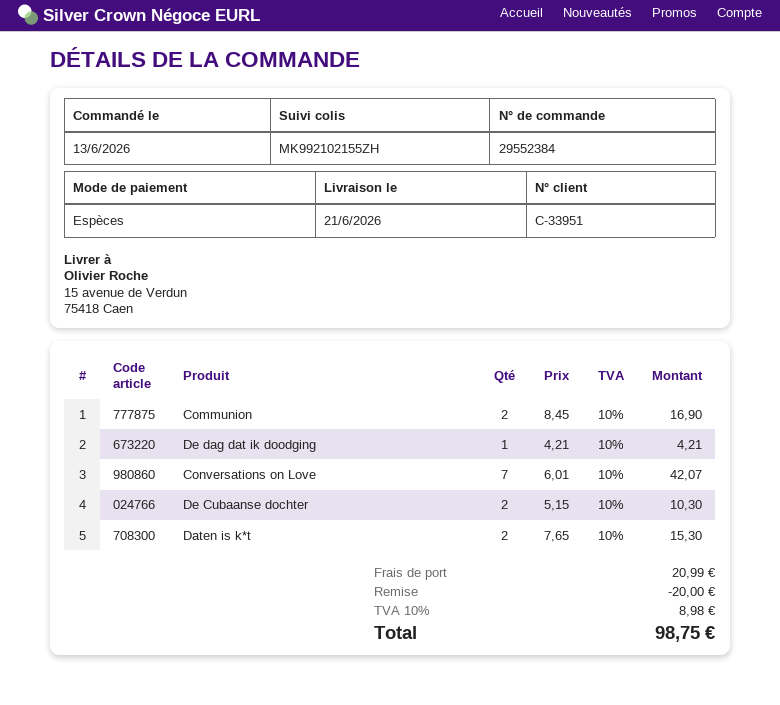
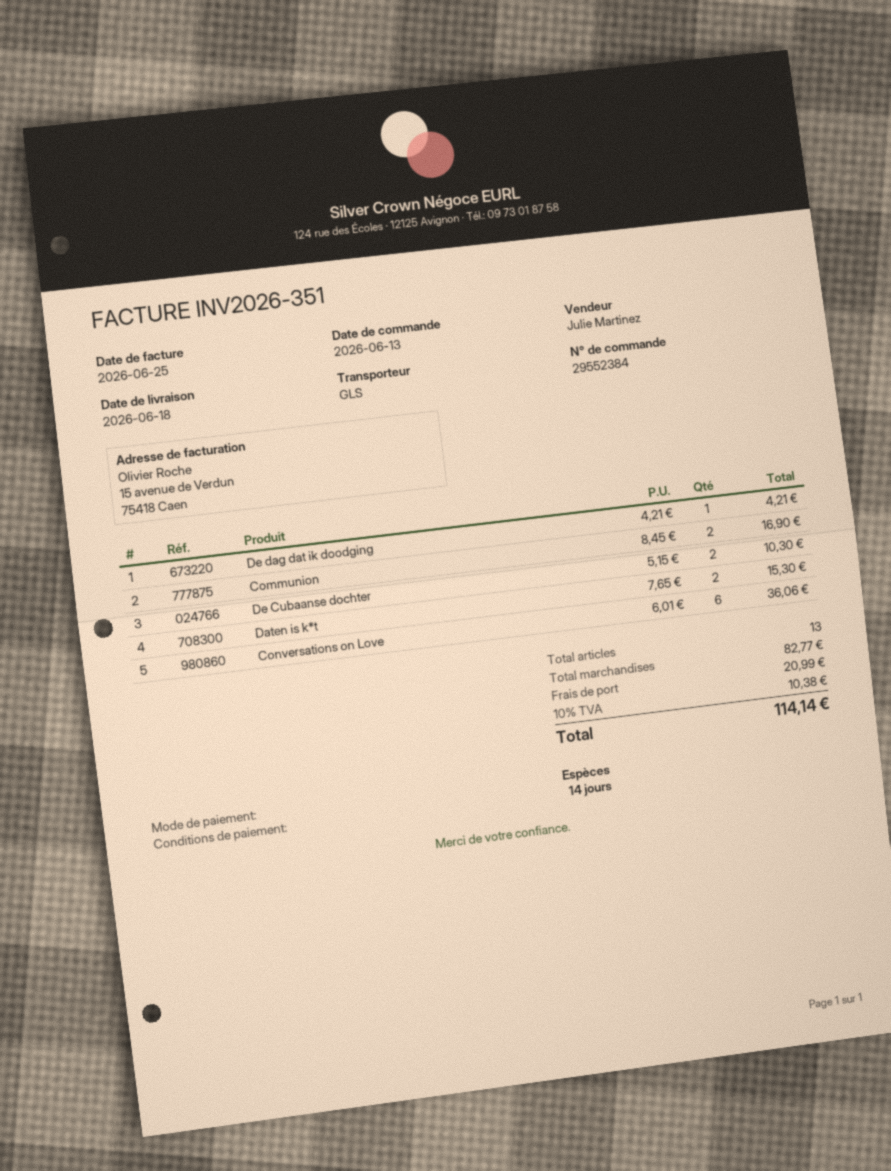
delivery date: 2026-06-21 -> 2026-06-18
Conversations on Love: 7 x 6.01 = 42.07 -> 6 x 6.01 = 36.06
discount: 20.00 -> none
tax: 10% = 8.98 -> 10% = 10.38
total: 98.75 -> 114.14

